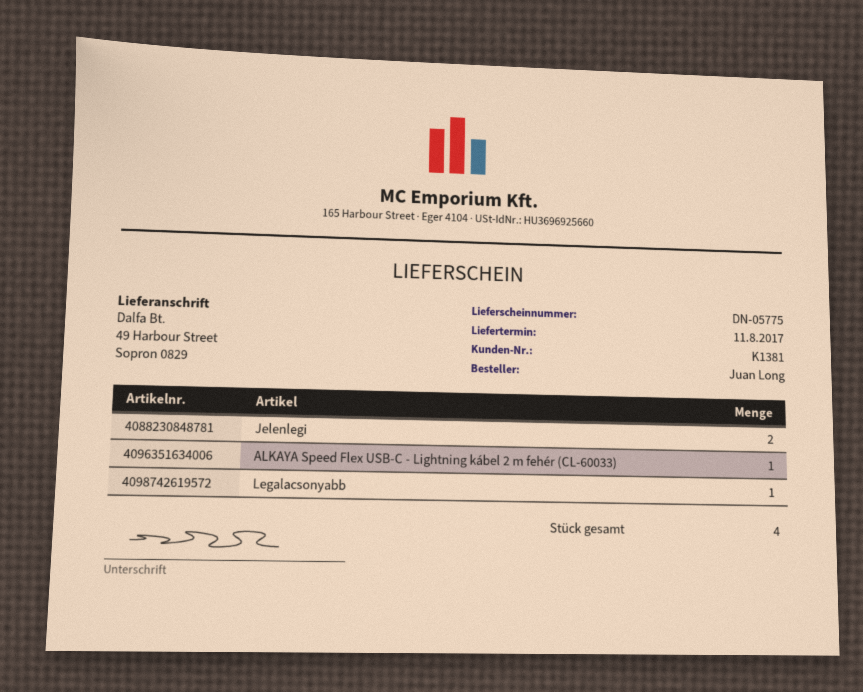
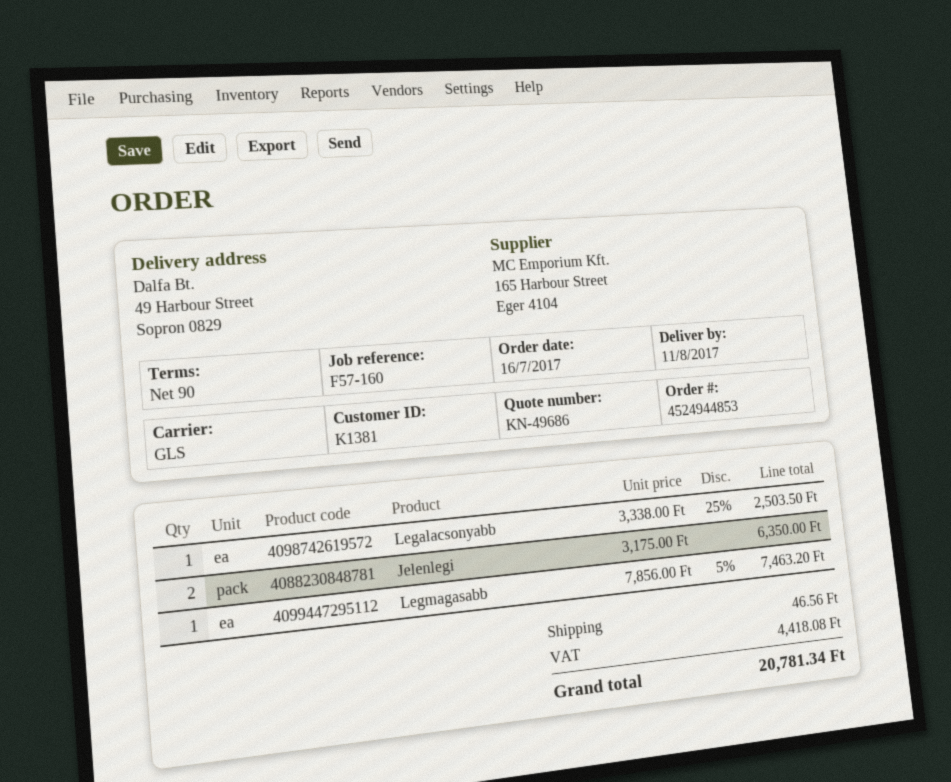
ALKAYA Speed Flex USB-C - Lightning kábel 2 m fehér (CL-60033): 1 -> none
Legmagasabb: none -> 1

